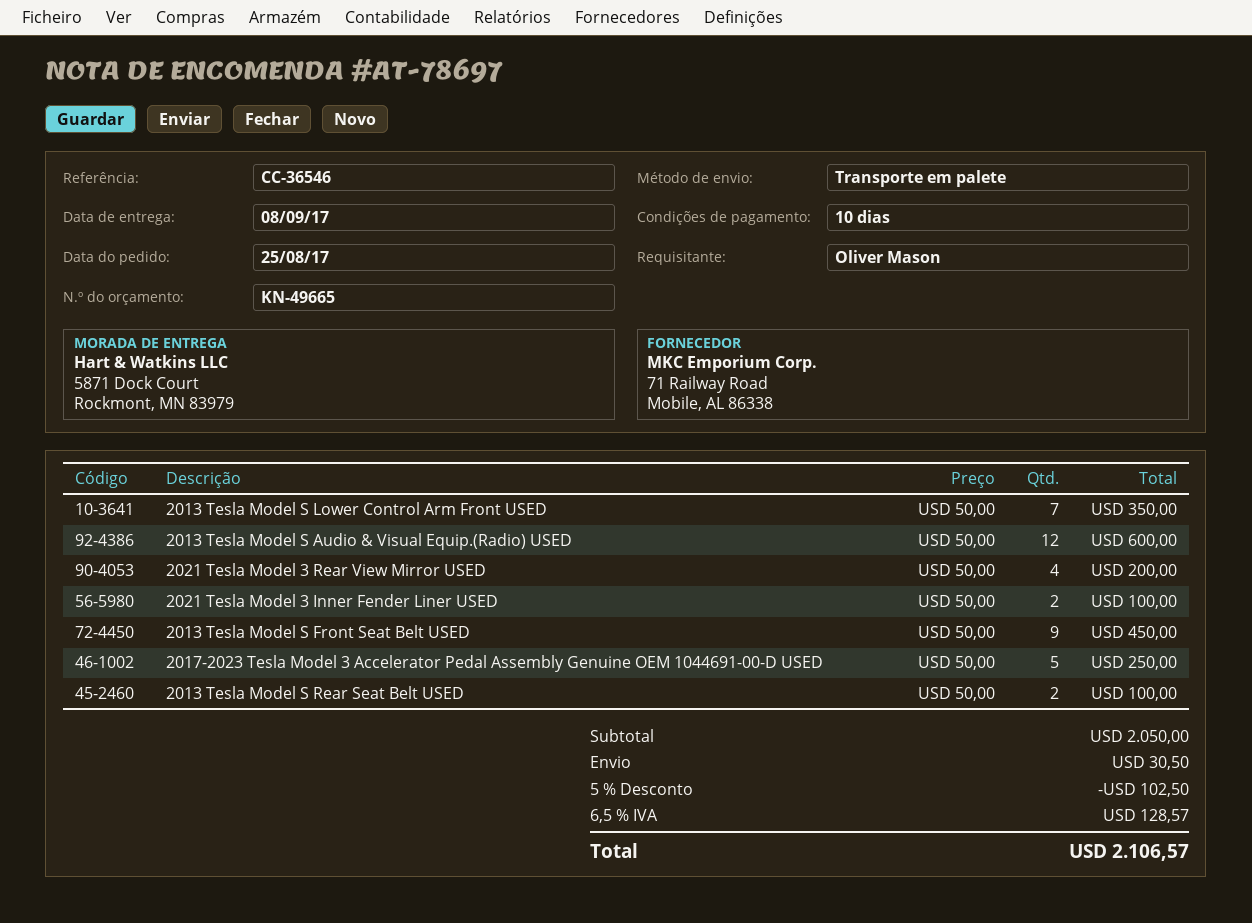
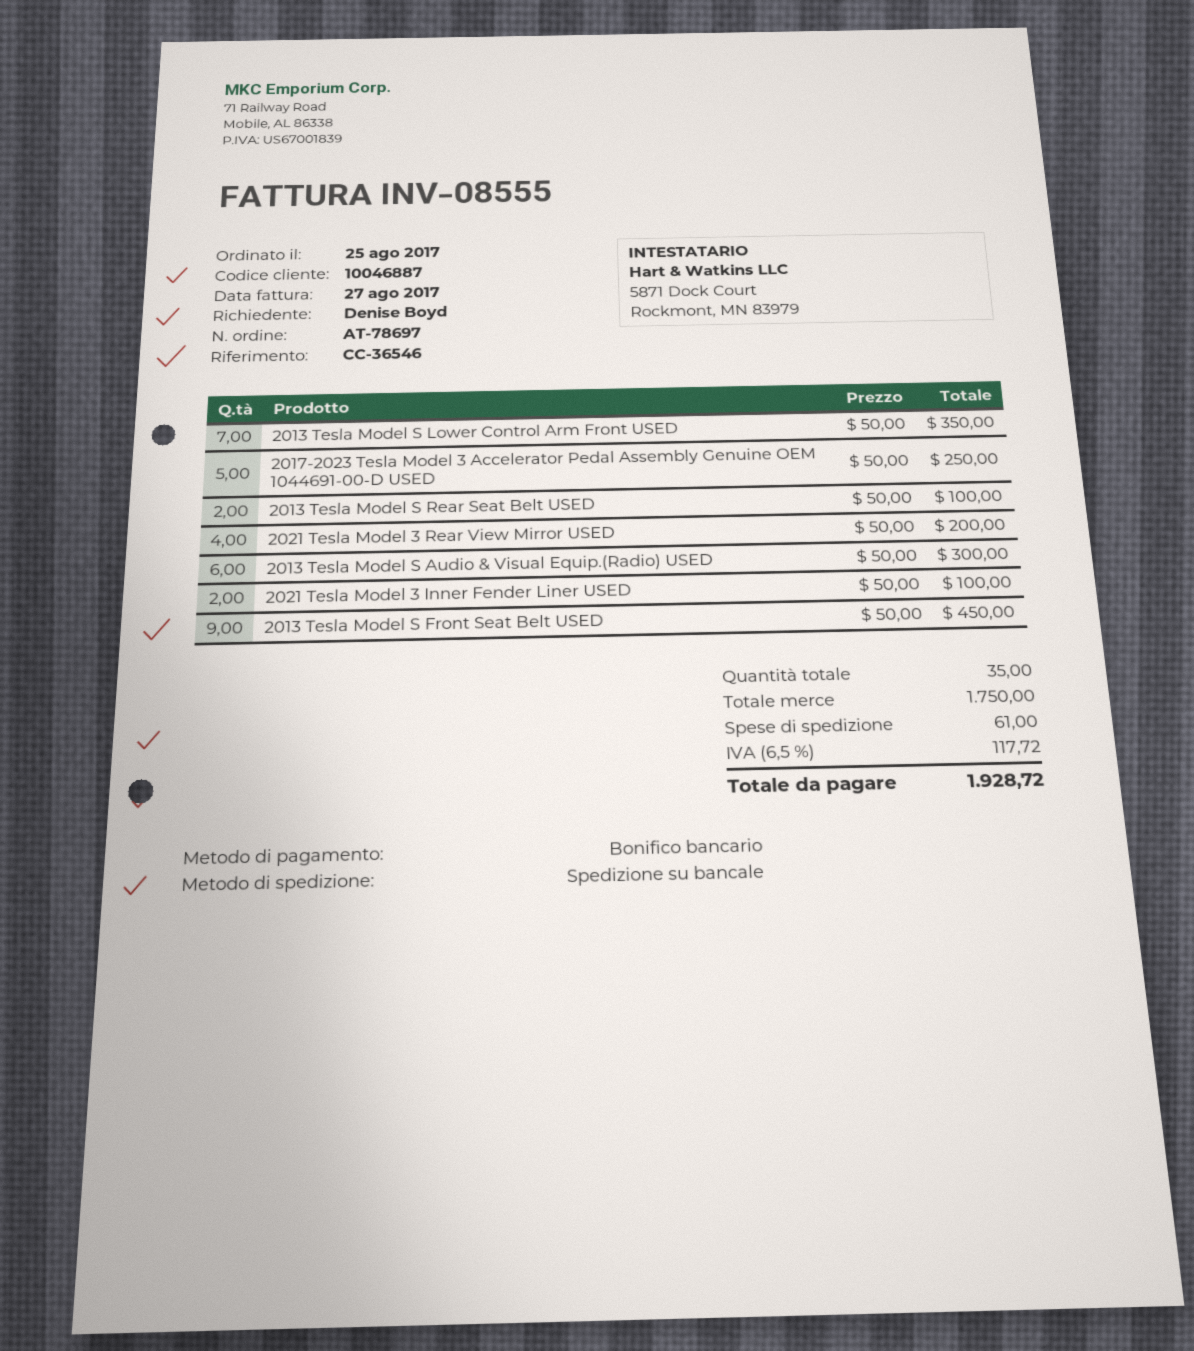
ordered by: Oliver Mason -> Denise Boyd
2013 Tesla Model S Audio & Visual Equip.(Radio) USED: 12 x 50.00 = 600.00 -> 6 x 50.00 = 300.00
subtotal: 2050.00 -> 1750.00
discount: 5% = 102.50 -> none
shipping: 30.50 -> 61.00
tax: 6.5% = 128.57 -> 6.5% = 117.72
total: 2106.57 -> 1928.72

